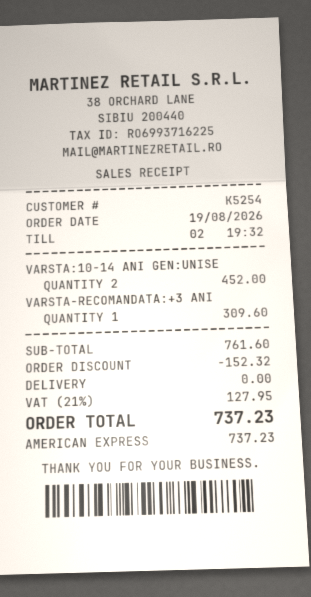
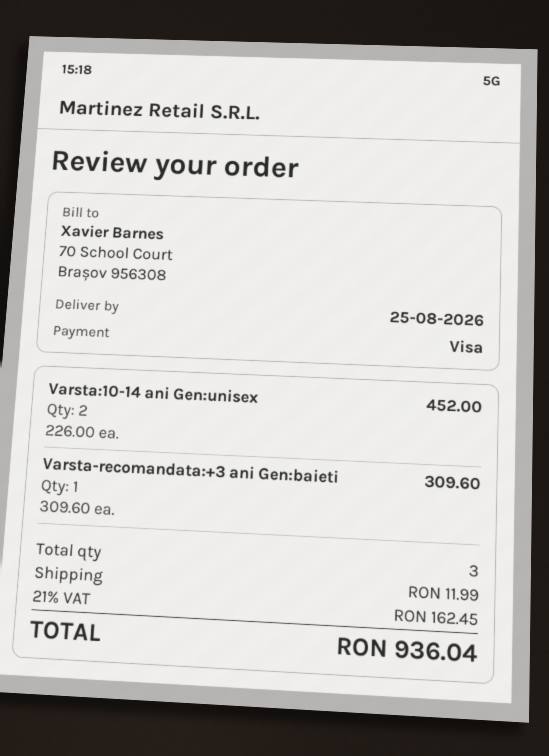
payment method: American Express -> Visa
discount: 152.32 -> none
shipping: 0.00 -> 11.99
tax: 21% = 127.95 -> 21% = 162.45
total: 737.23 -> 936.04

